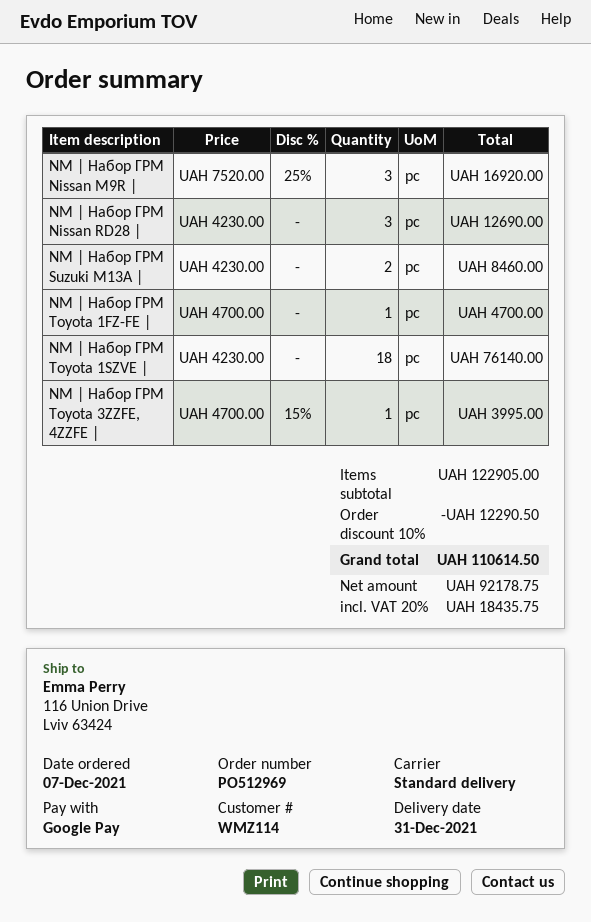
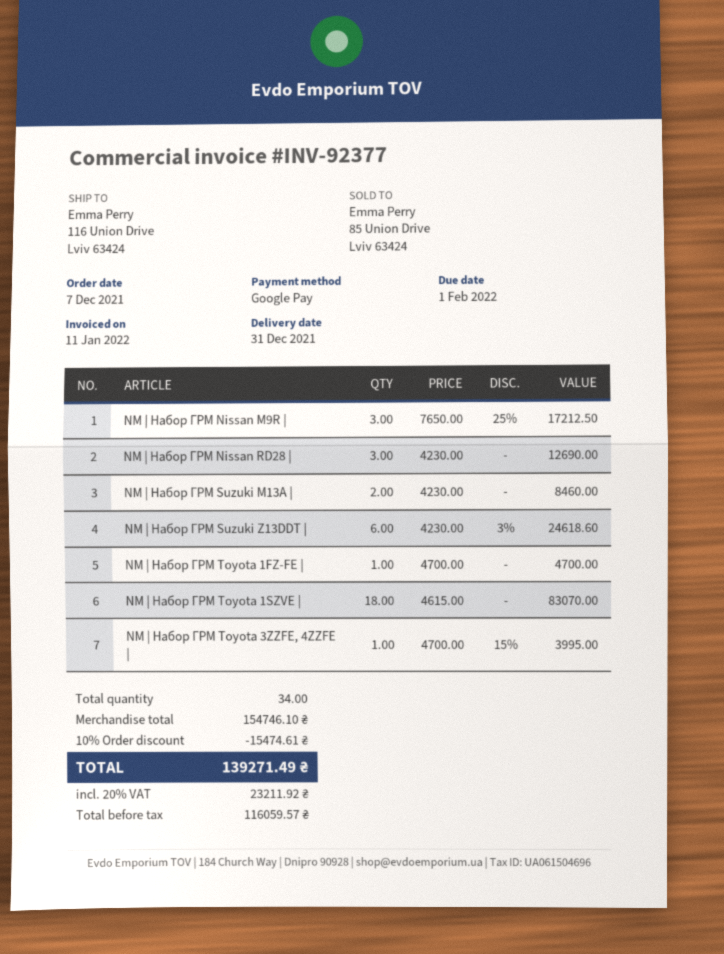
NM | Набор ГРМ Nissan M9R |: 3 x 7520.00 - 25% = 16920.00 -> 3 x 7650.00 - 25% = 17212.50
NM | Набор ГРМ Toyota 1SZVE |: 18 x 4230.00 = 76140.00 -> 18 x 4615.00 = 83070.00
NM | Набор ГРМ Suzuki Z13DDT |: none -> 6 x 4230.00 - 3% = 24618.60
subtotal: 122905.00 -> 154746.10
discount: 10% = 12290.50 -> 10% = 15474.61
net: 92178.75 -> 116059.57
tax: 20% = 18435.75 -> 20% = 23211.92
total: 110614.50 -> 139271.49

